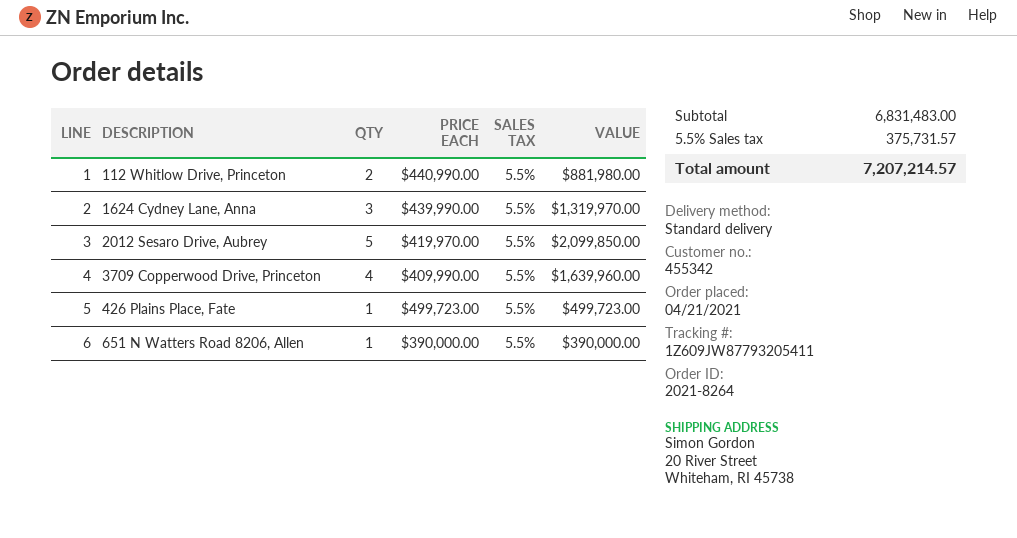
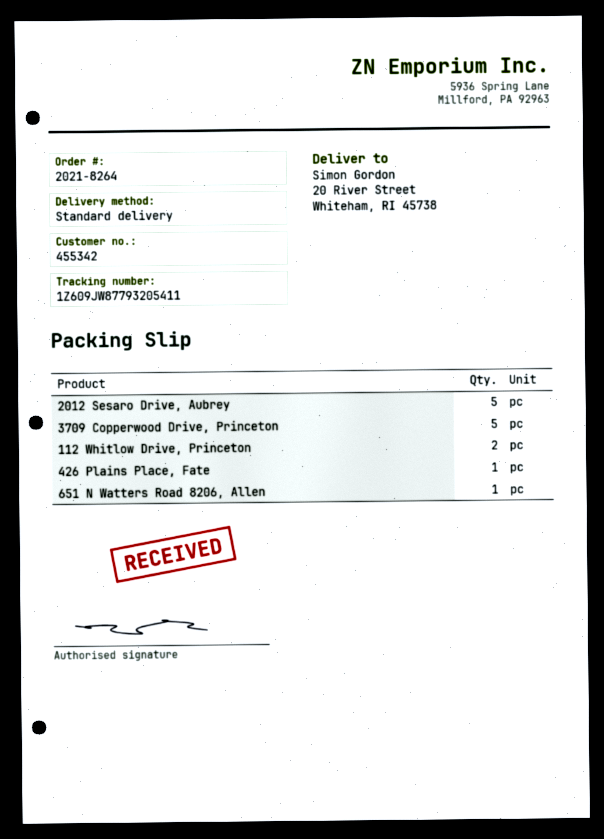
1624 Cydney Lane, Anna: 3 -> none
3709 Copperwood Drive, Princeton: 4 -> 5

